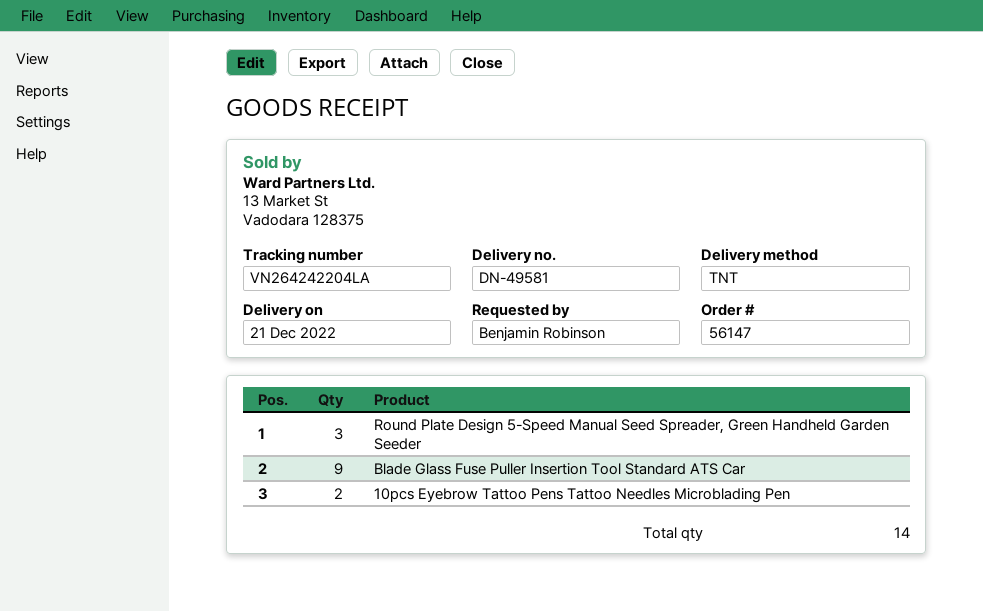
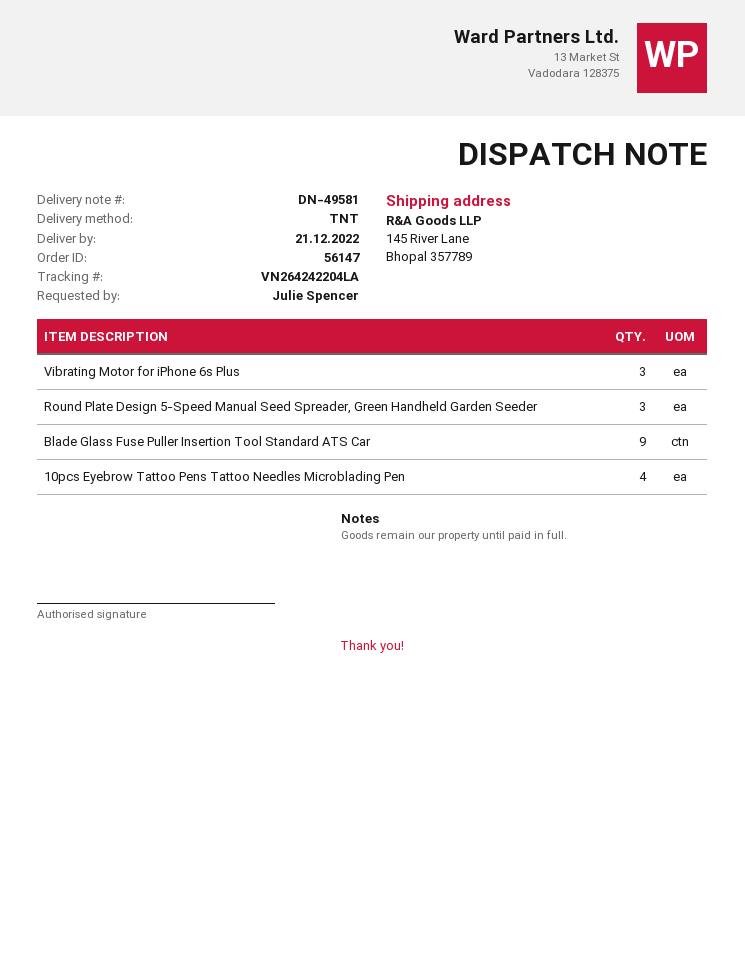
ordered by: Benjamin Robinson -> Julie Spencer
10pcs Eyebrow Tattoo Pens Tattoo Needles Microblading Pen: 2 -> 4
Vibrating Motor for iPhone 6s Plus: none -> 3

